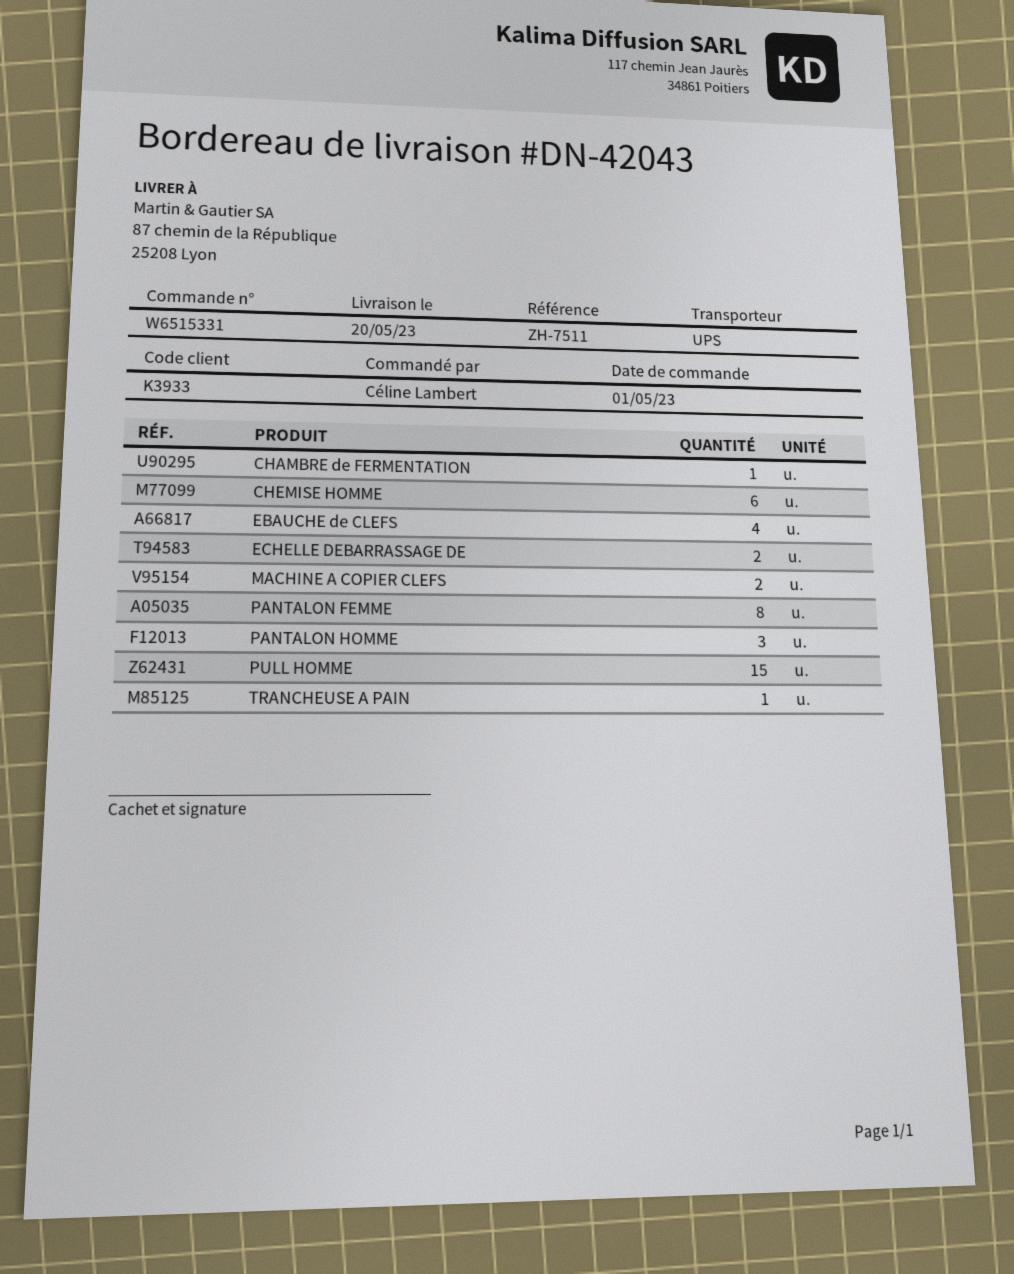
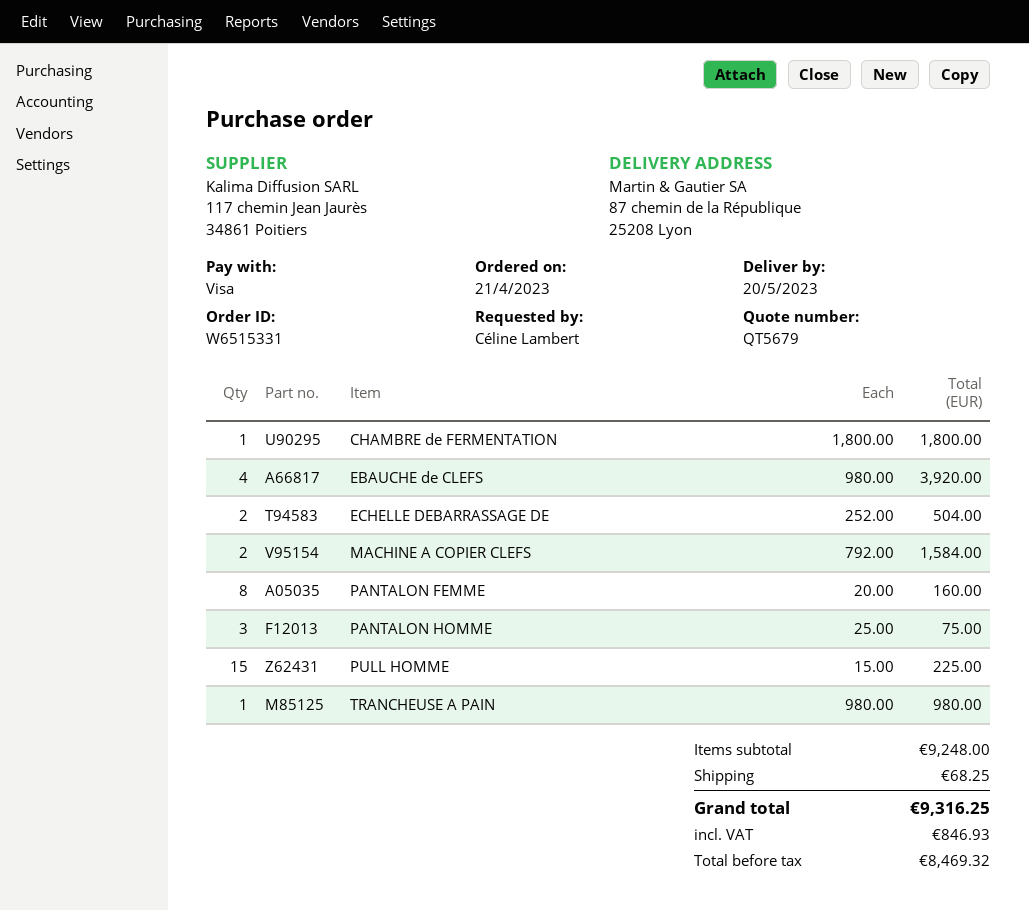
order date: 2023-05-01 -> 2023-04-21
CHEMISE HOMME: 6 -> none

